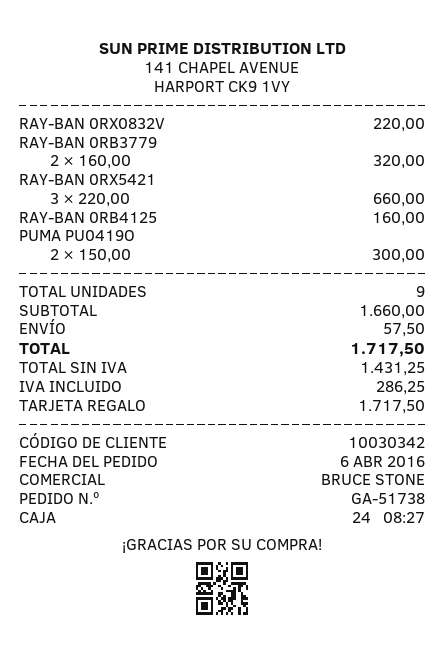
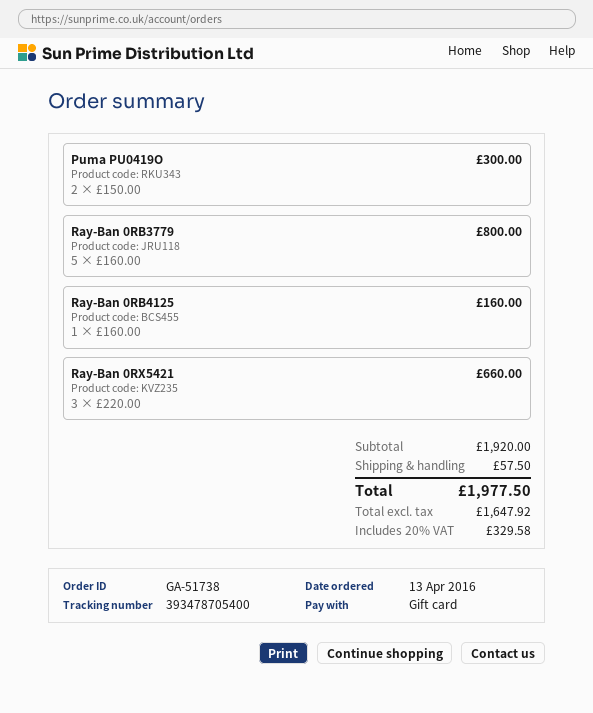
order date: 2016-04-06 -> 2016-04-13
RAY-BAN 0RX0832V: 1 x 220.00 = 220.00 -> none
RAY-BAN 0RB3779: 2 x 160.00 = 320.00 -> 5 x 160.00 = 800.00
subtotal: 1660.00 -> 1920.00
net: 1431.25 -> 1647.92
tax: 286.25 -> 329.58
total: 1717.50 -> 1977.50

